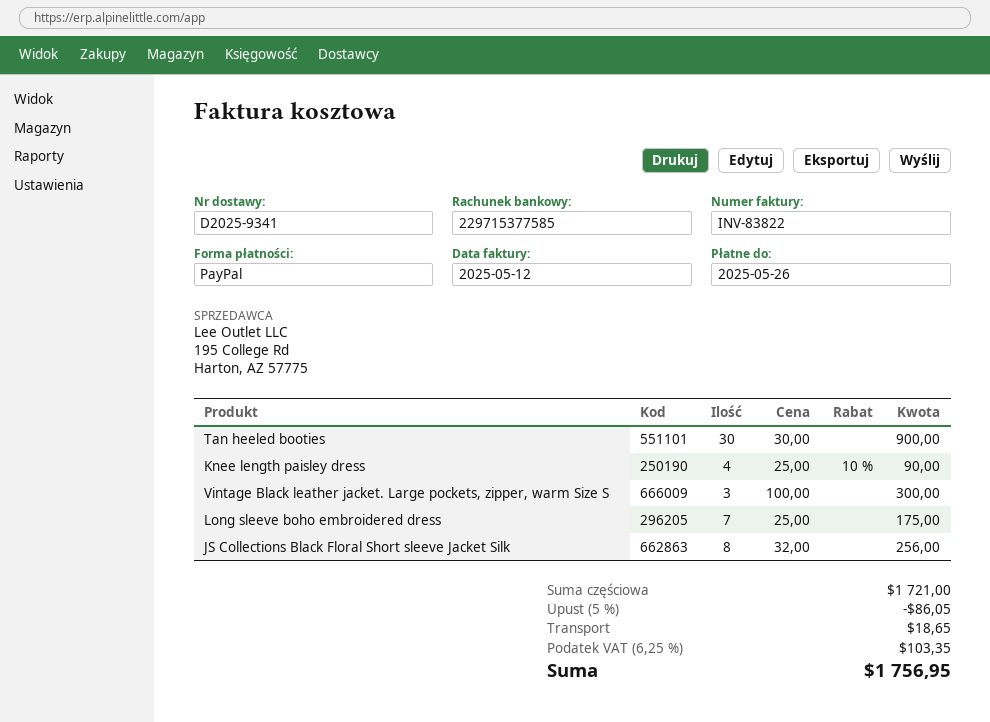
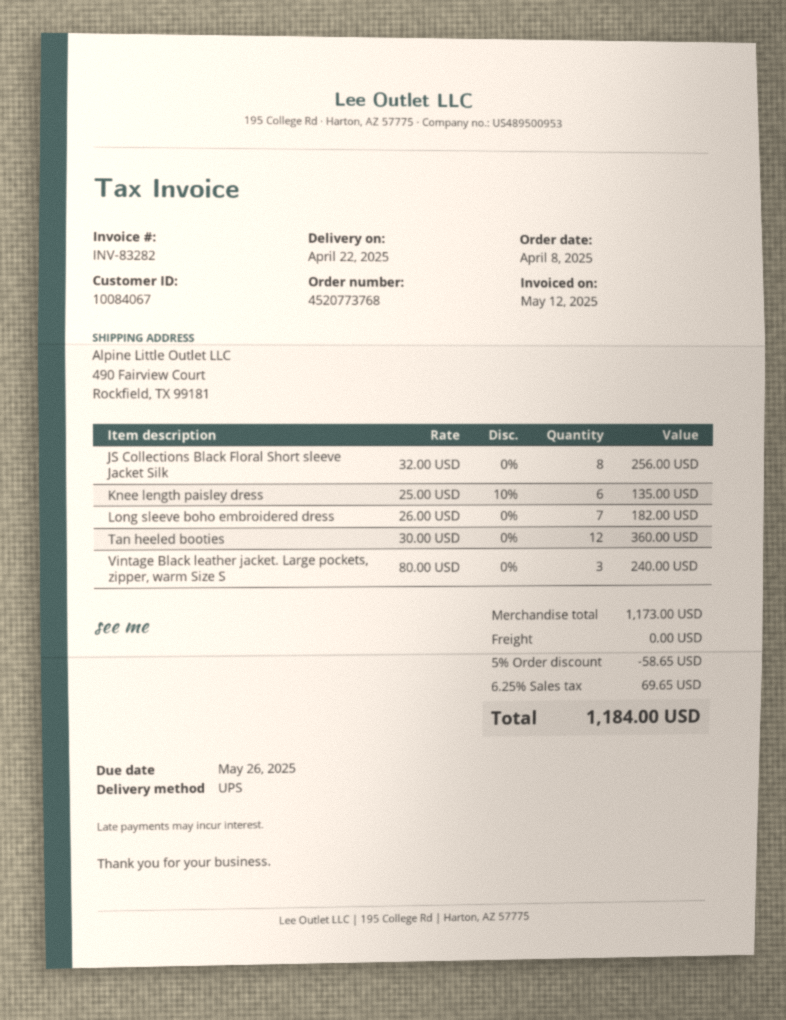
invoice number: INV-83822 -> INV-83282
Tan heeled booties: 30 x 30.00 = 900.00 -> 12 x 30.00 = 360.00
Knee length paisley dress: 4 x 25.00 - 10% = 90.00 -> 6 x 25.00 - 10% = 135.00
Vintage Black leather jacket. Large pockets, zipper, warm Size S: 3 x 100.00 = 300.00 -> 3 x 80.00 = 240.00
Long sleeve boho embroidered dress: 7 x 25.00 = 175.00 -> 7 x 26.00 = 182.00
subtotal: 1721.00 -> 1173.00
discount: 5% = 86.05 -> 5% = 58.65
shipping: 18.65 -> 0.00
tax: 6.25% = 103.35 -> 6.25% = 69.65
total: 1756.95 -> 1184.00

